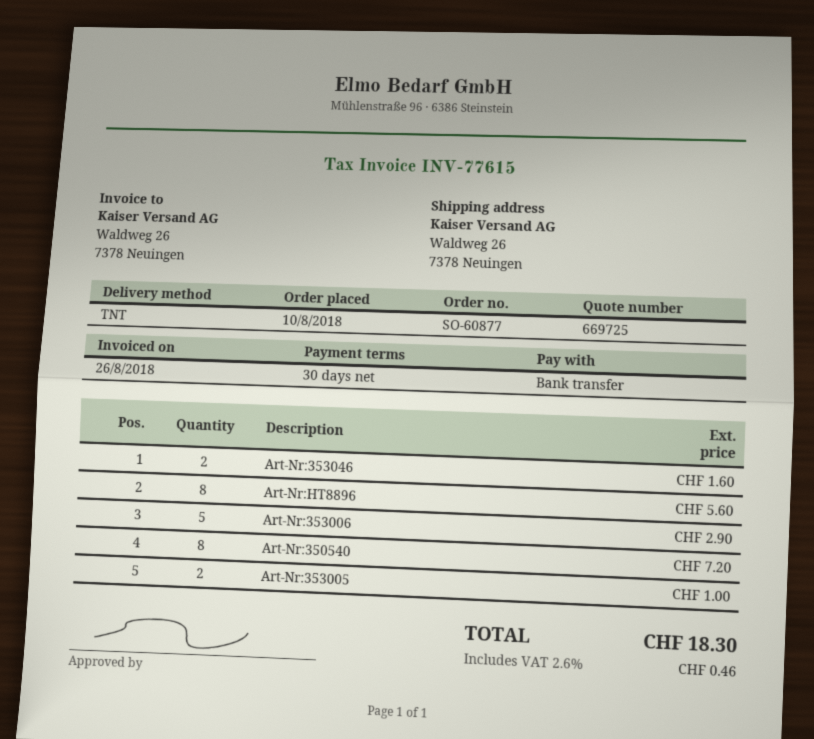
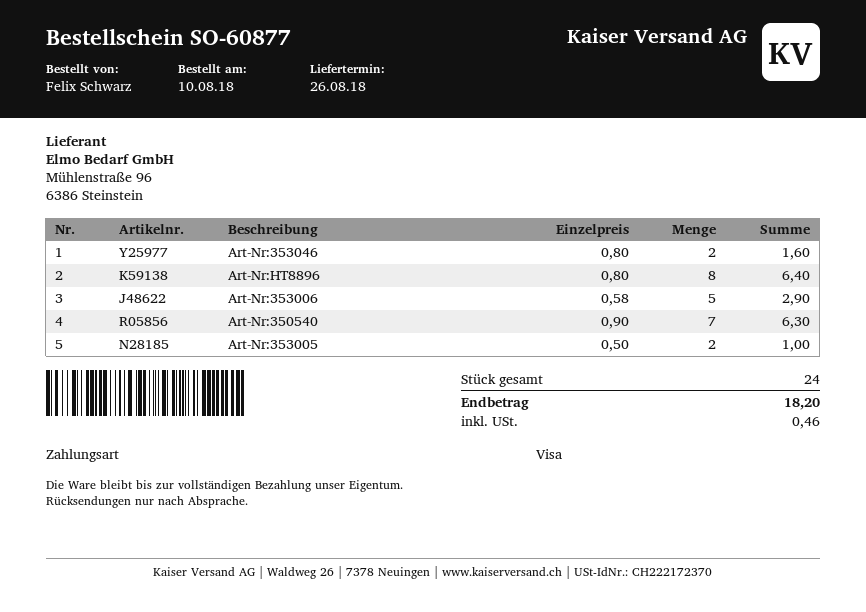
payment method: bank transfer -> Visa
Art-Nr:HT8896: 8 for 5.60 -> 8 for 6.40
Art-Nr:350540: 8 for 7.20 -> 7 for 6.30
total: 18.30 -> 18.20

